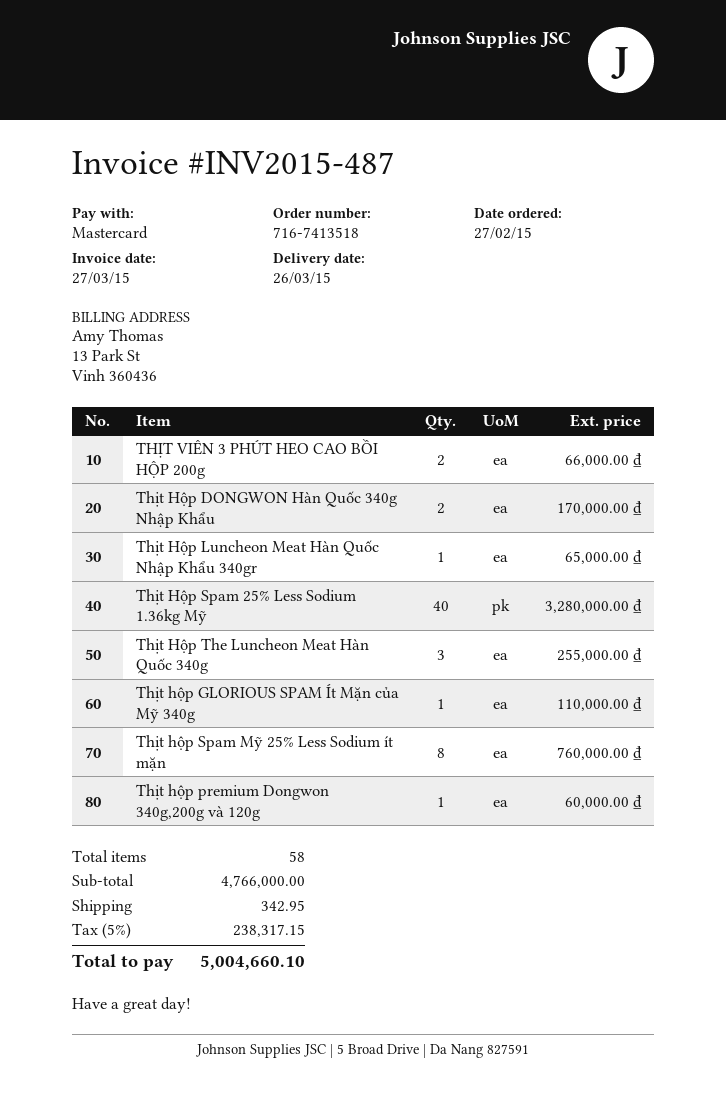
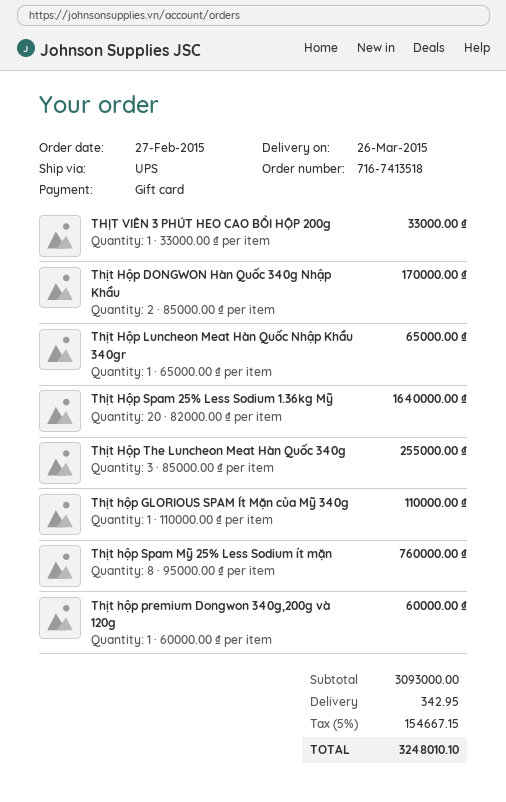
payment method: Mastercard -> gift card
THỊT VIÊN 3 PHÚT HEO CAO BỒI HỘP 200g: 2 for 66000.00 -> 1 for 33000.00
Thịt Hộp Spam 25% Less Sodium 1.36kg Mỹ: 40 for 3280000.00 -> 20 for 1640000.00
subtotal: 4766000.00 -> 3093000.00
tax: 5% = 238317.15 -> 5% = 154667.15
total: 5004660.10 -> 3248010.10

